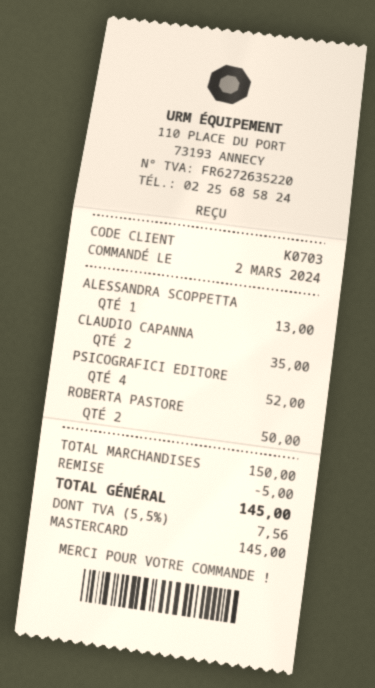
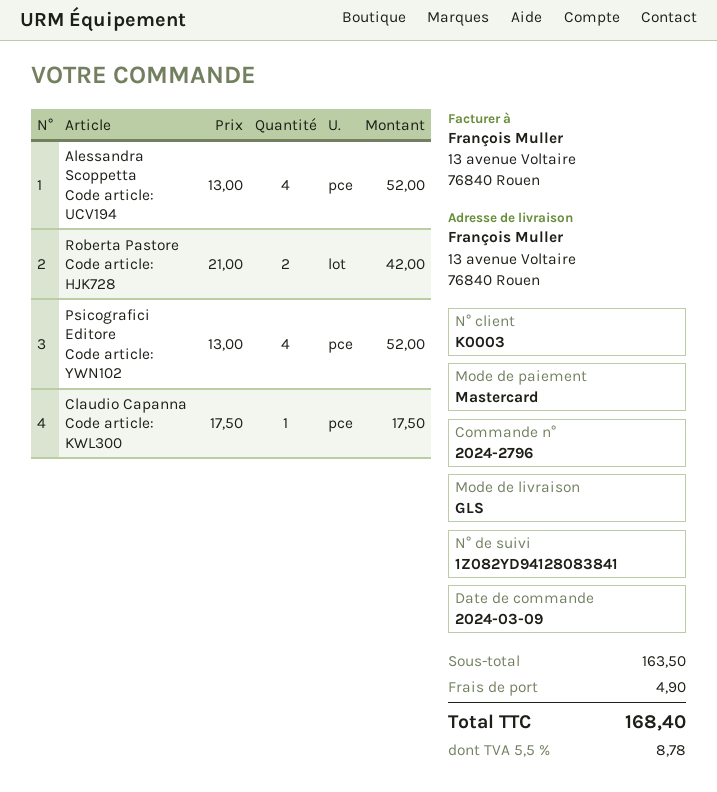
order date: 2024-03-02 -> 2024-03-09
customer number: K0703 -> K0003
ALESSANDRA SCOPPETTA: 1 for 13.00 -> 4 for 52.00
CLAUDIO CAPANNA: 2 for 35.00 -> 1 for 17.50
ROBERTA PASTORE: 2 for 50.00 -> 2 for 42.00
subtotal: 150.00 -> 163.50
discount: 5.00 -> none
shipping: none -> 4.90
tax: 5.5% = 7.56 -> 5.5% = 8.78
total: 145.00 -> 168.40

